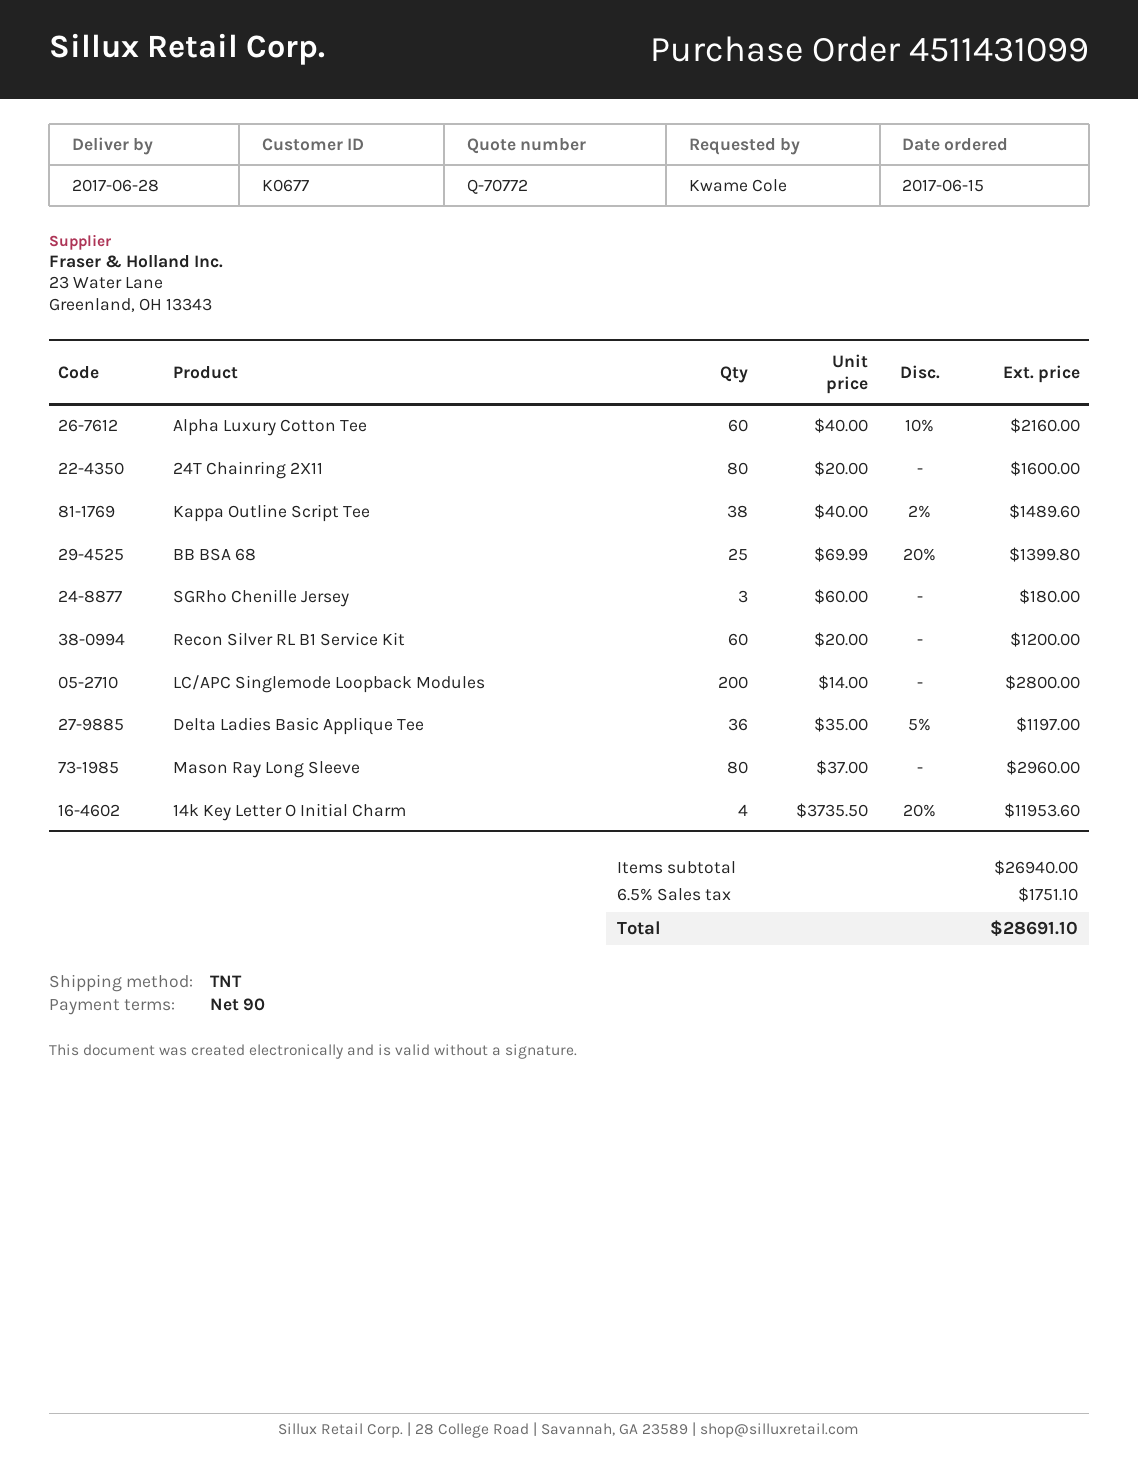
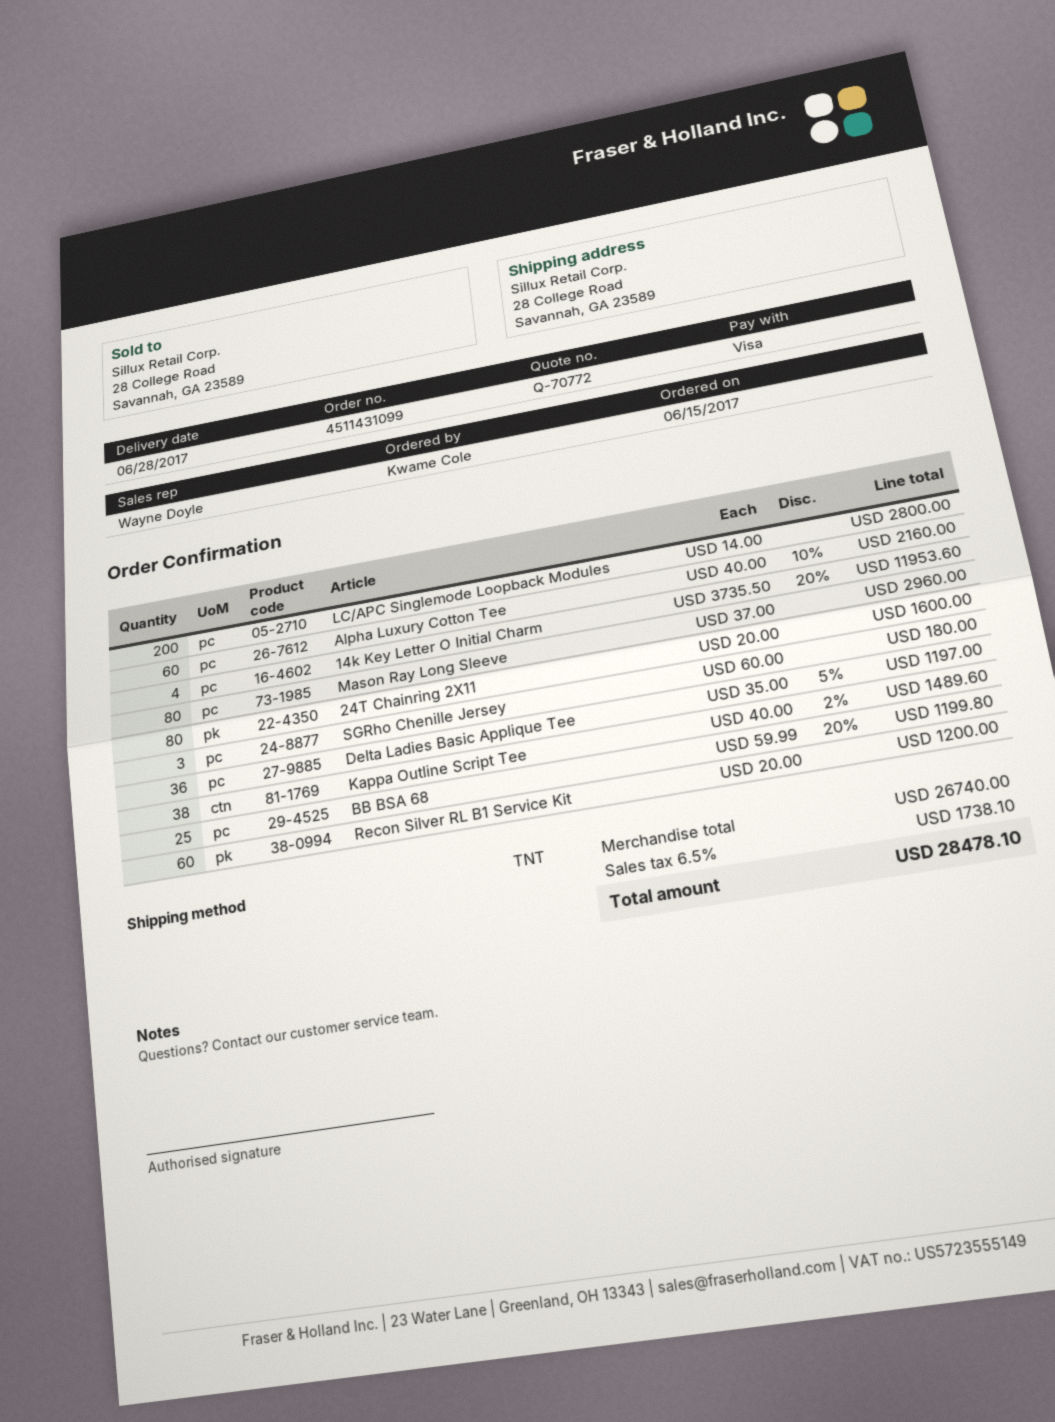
BB BSA 68: 25 x 69.99 - 20% = 1399.80 -> 25 x 59.99 - 20% = 1199.80
subtotal: 26940.00 -> 26740.00
tax: 6.5% = 1751.10 -> 6.5% = 1738.10
total: 28691.10 -> 28478.10

